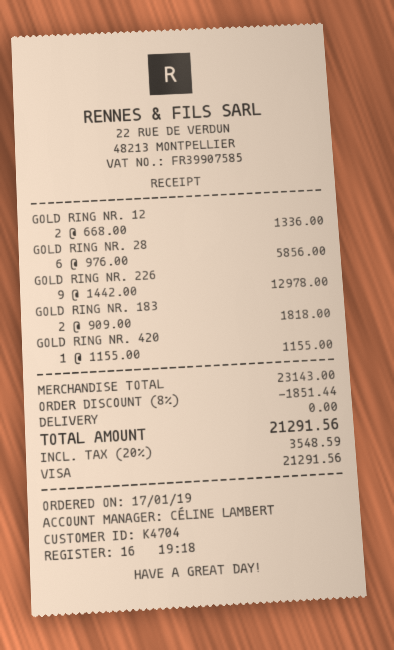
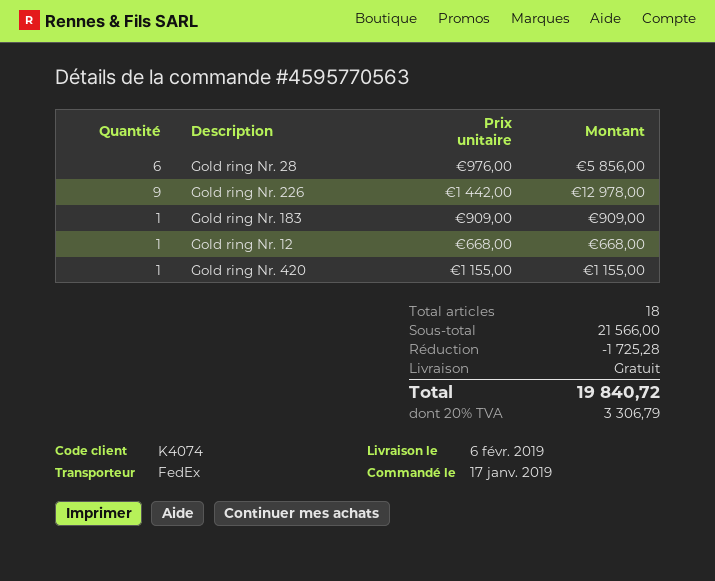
customer number: K4704 -> K4074
GOLD RING NR. 12: 2 x 668.00 = 1336.00 -> 1 x 668.00 = 668.00
GOLD RING NR. 183: 2 x 909.00 = 1818.00 -> 1 x 909.00 = 909.00
subtotal: 23143.00 -> 21566.00
discount: 1851.44 -> 1725.28
tax: 20% = 3548.59 -> 20% = 3306.79
total: 21291.56 -> 19840.72

